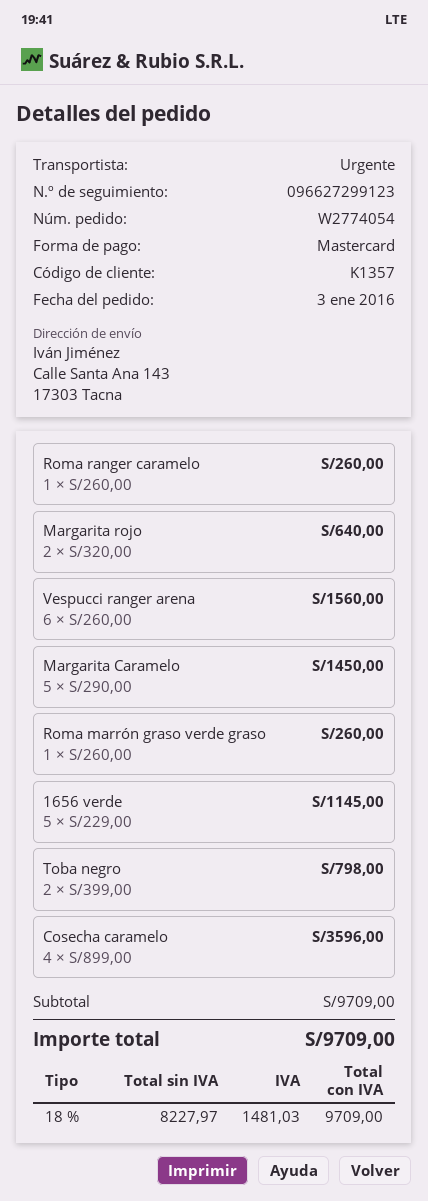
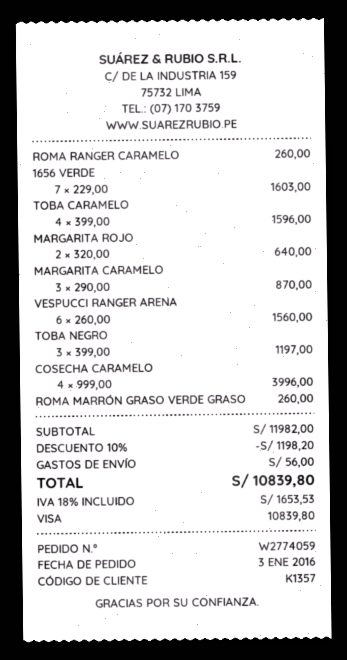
order number: W2774054 -> W2774059
payment method: Mastercard -> Visa
Margarita Caramelo: 5 x 290.00 = 1450.00 -> 3 x 290.00 = 870.00
1656 verde: 5 x 229.00 = 1145.00 -> 7 x 229.00 = 1603.00
Toba negro: 2 x 399.00 = 798.00 -> 3 x 399.00 = 1197.00
Cosecha caramelo: 4 x 899.00 = 3596.00 -> 4 x 999.00 = 3996.00
TOBA CARAMELO: none -> 4 x 399.00 = 1596.00
subtotal: 9709.00 -> 11982.00
discount: none -> 10% = 1198.20
shipping: none -> 56.00
tax: 18% = 1481.03 -> 18% = 1653.53
total: 9709.00 -> 10839.80

